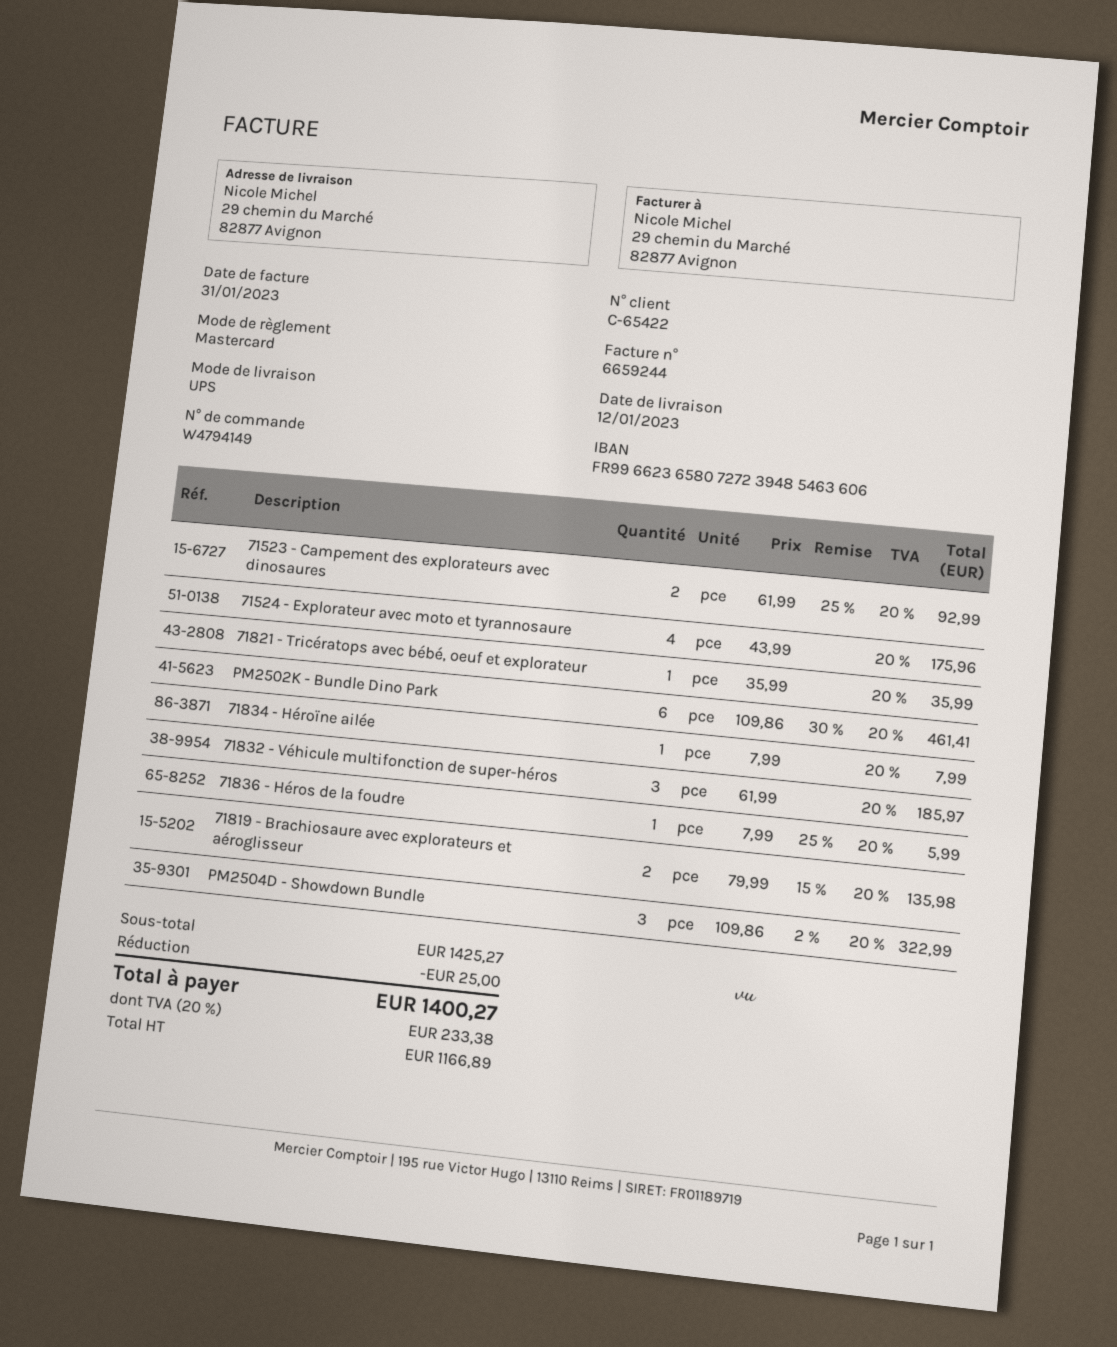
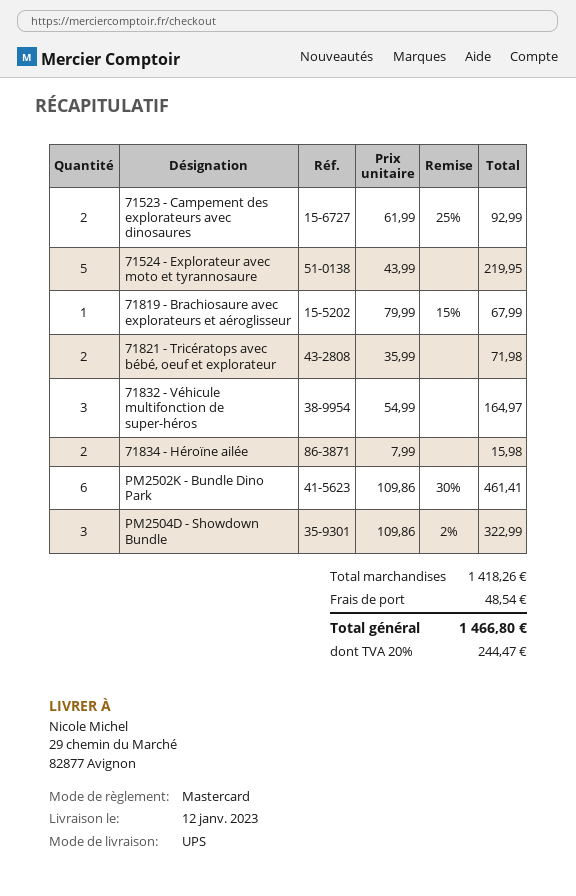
71524 - Explorateur avec moto et tyrannosaure: 4 x 43.99 = 175.96 -> 5 x 43.99 = 219.95
71821 - Tricératops avec bébé, oeuf et explorateur: 1 x 35.99 = 35.99 -> 2 x 35.99 = 71.98
71834 - Héroïne ailée: 1 x 7.99 = 7.99 -> 2 x 7.99 = 15.98
71832 - Véhicule multifonction de super-héros: 3 x 61.99 = 185.97 -> 3 x 54.99 = 164.97
71836 - Héros de la foudre: 1 x 7.99 - 25% = 5.99 -> none
71819 - Brachiosaure avec explorateurs et aéroglisseur: 2 x 79.99 - 15% = 135.98 -> 1 x 79.99 - 15% = 67.99
subtotal: 1425.27 -> 1418.26
discount: 25.00 -> none
shipping: none -> 48.54
tax: 20% = 233.38 -> 20% = 244.47
total: 1400.27 -> 1466.80

